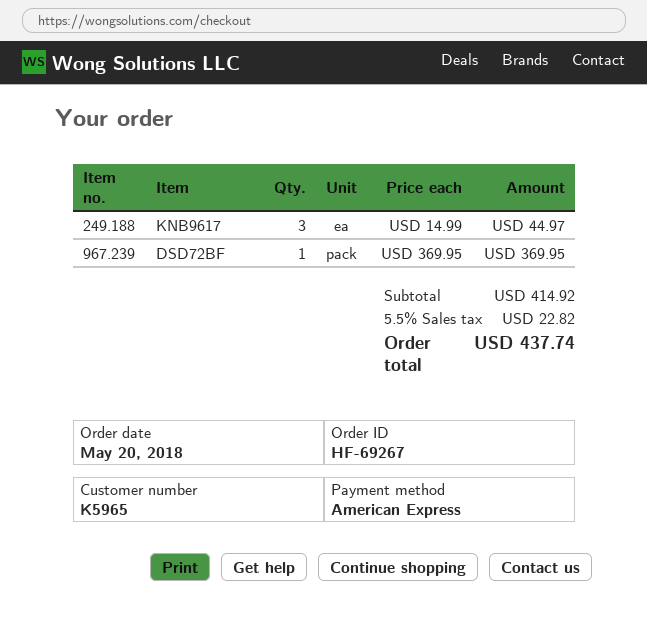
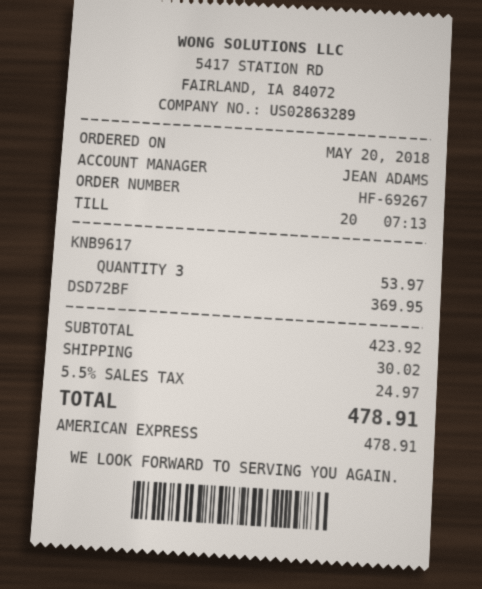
KNB9617: 3 for 44.97 -> 3 for 53.97
subtotal: 414.92 -> 423.92
shipping: none -> 30.02
tax: 5.5% = 22.82 -> 5.5% = 24.97
total: 437.74 -> 478.91

